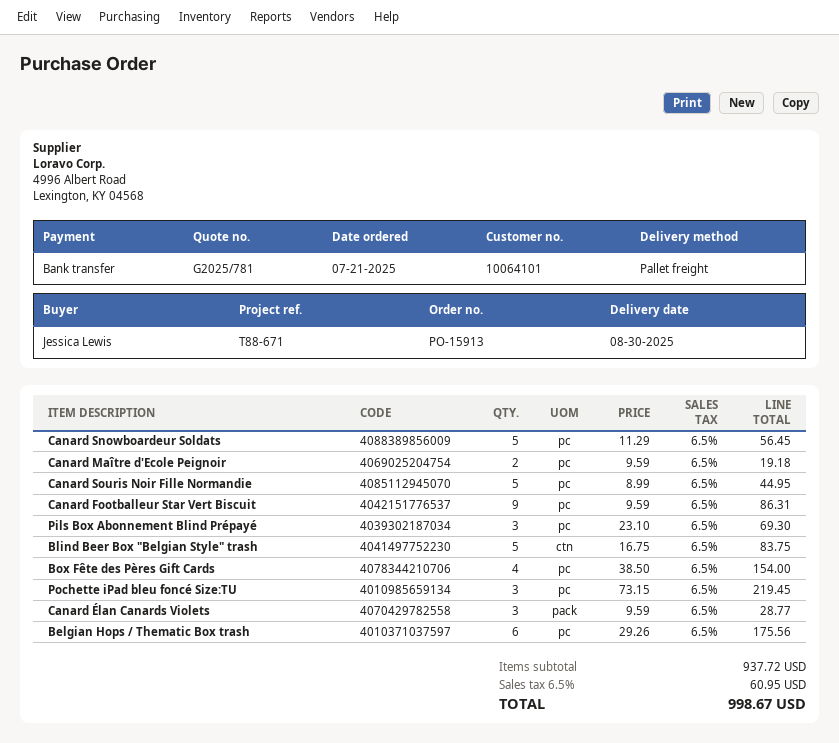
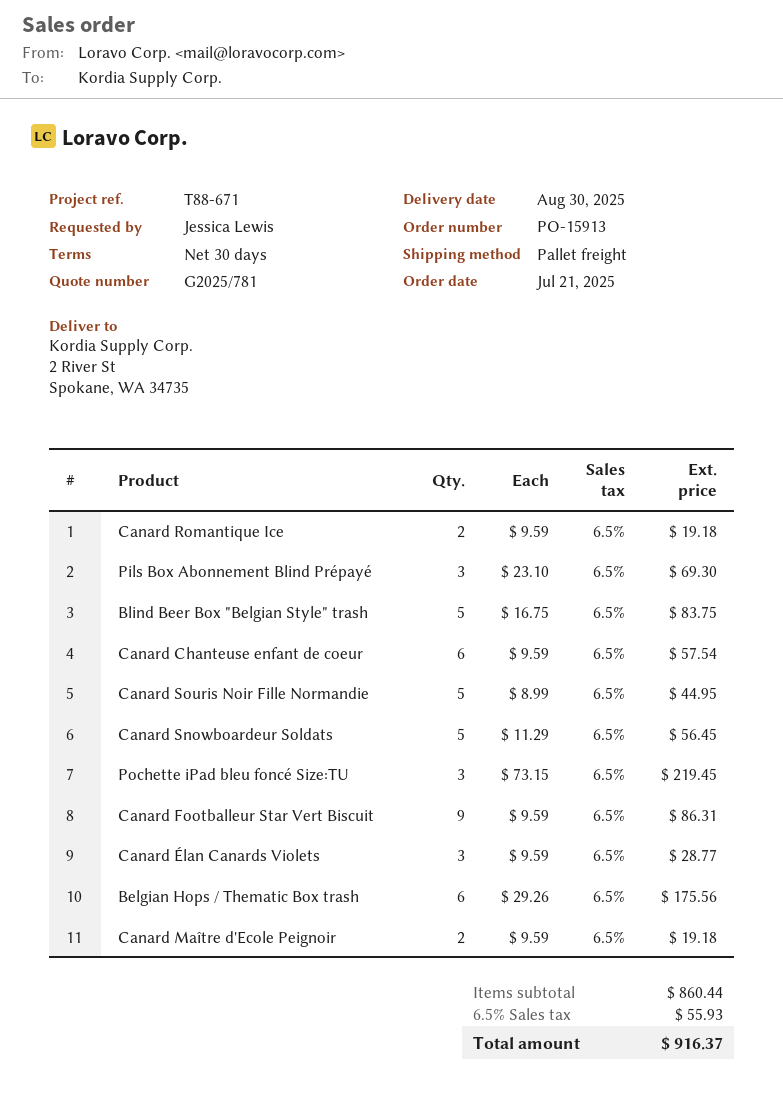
Box Fête des Pères Gift Cards: 4 x 38.50 = 154.00 -> none
Canard Romantique Ice: none -> 2 x 9.59 = 19.18
Canard Chanteuse enfant de coeur: none -> 6 x 9.59 = 57.54
subtotal: 937.72 -> 860.44
tax: 6.5% = 60.95 -> 6.5% = 55.93
total: 998.67 -> 916.37

